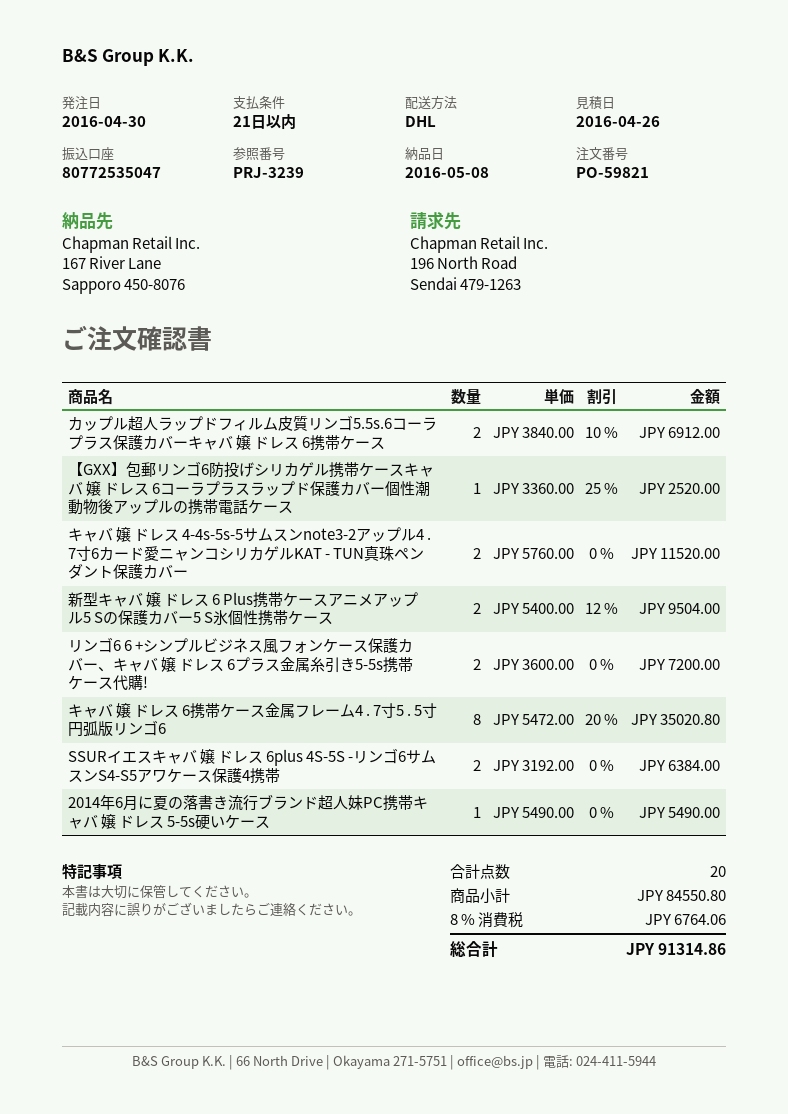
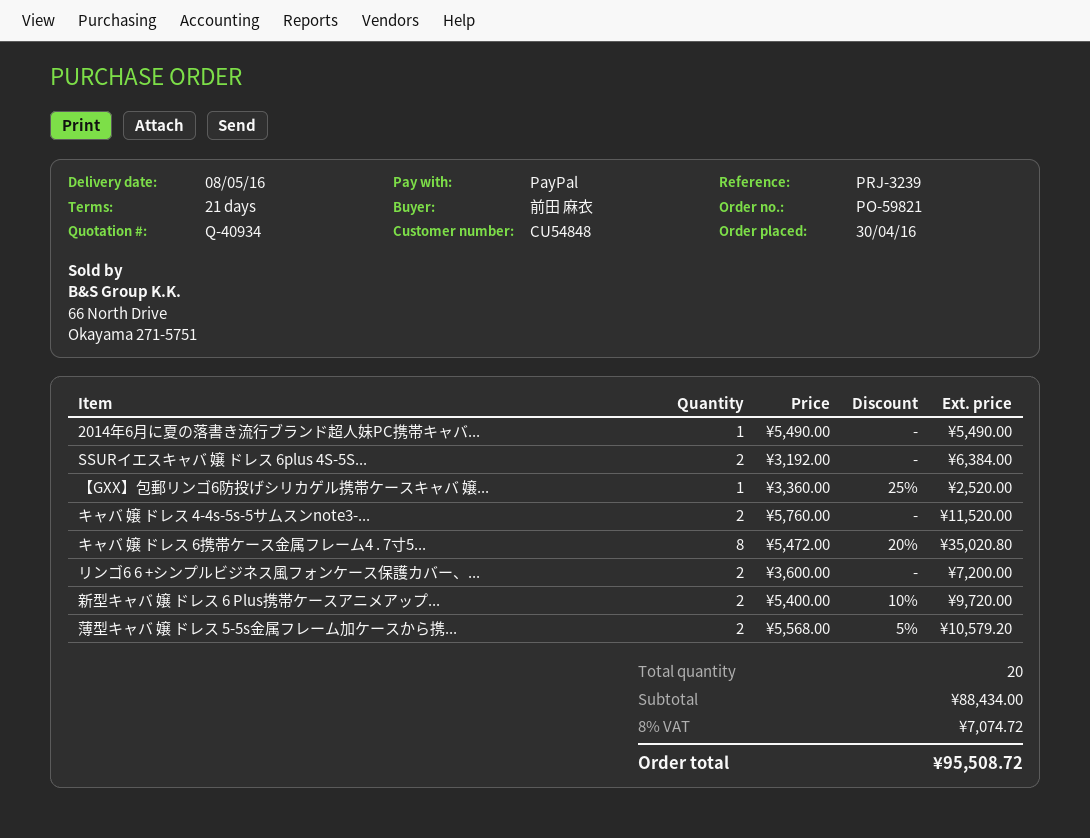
カップル超人ラップドフィルム皮質リンゴ5.5s.6コーラプラス保護カバーキャバ 嬢 ドレス 6携帯ケース: 2 x 3840.00 - 10% = 6912.00 -> none
新型キャバ 嬢 ドレス 6 Plus携帯ケースアニメアップル5 Sの保護カバー5 S氷個性携帯ケース: 2 x 5400.00 - 12% = 9504.00 -> 2 x 5400.00 - 10% = 9720.00
薄型キャバ 嬢 ドレス 5-5s金属フレーム加ケースから携...: none -> 2 x 5568.00 - 5% = 10579.20
subtotal: 84550.80 -> 88434.00
tax: 8% = 6764.06 -> 8% = 7074.72
total: 91314.86 -> 95508.72

